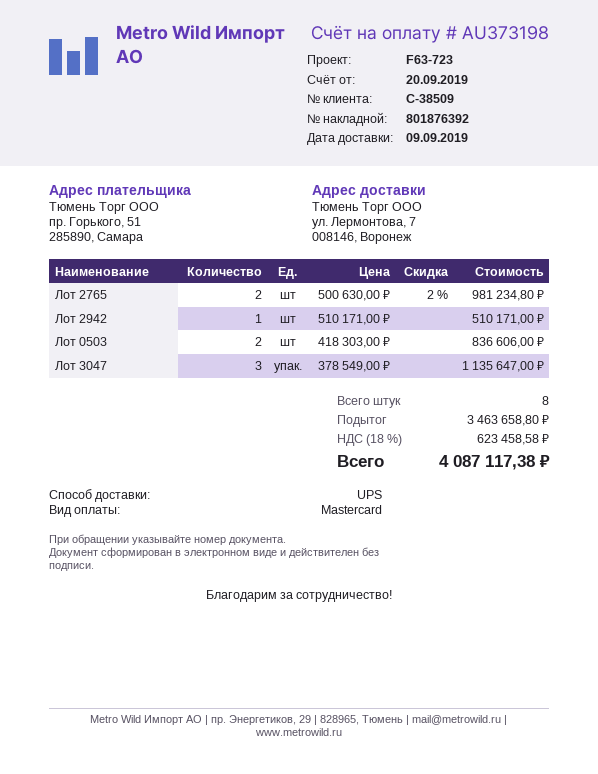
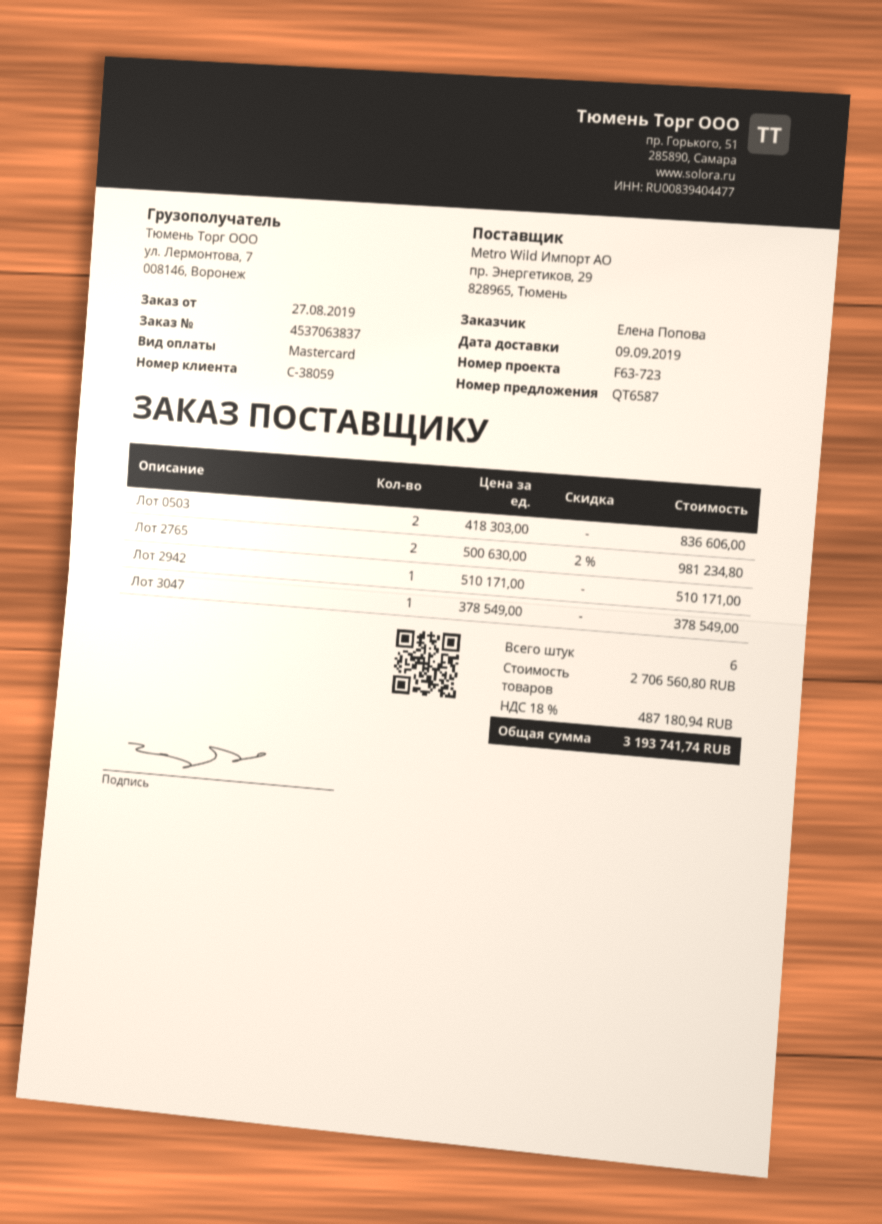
customer number: C-38509 -> C-38059
Лот 3047: 3 x 378549.00 = 1135647.00 -> 1 x 378549.00 = 378549.00
total quantity: 8 -> 6
subtotal: 3463658.80 -> 2706560.80
tax: 18% = 623458.58 -> 18% = 487180.94
total: 4087117.38 -> 3193741.74

